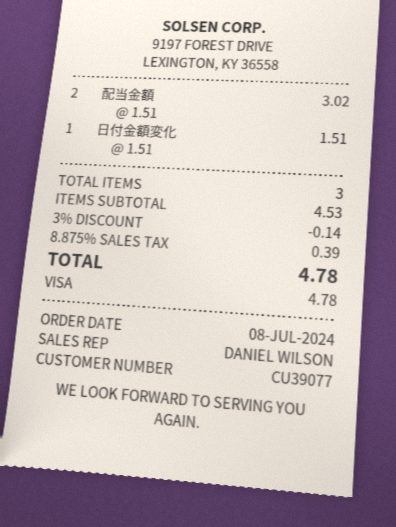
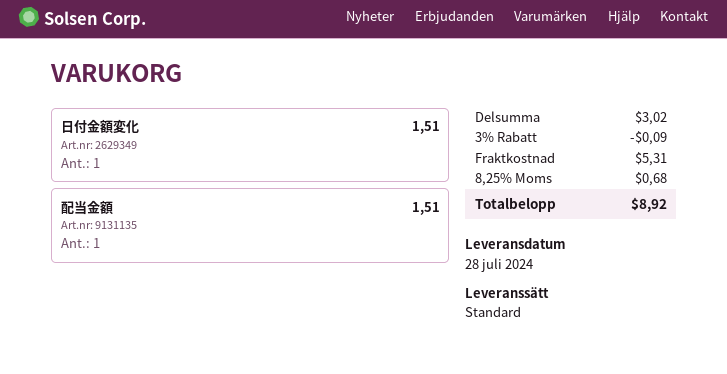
配当金額: 2 for 3.02 -> 1 for 1.51
subtotal: 4.53 -> 3.02
discount: 3% = 0.14 -> 3% = 0.09
shipping: none -> 5.31
tax: 8.875% = 0.39 -> 8.25% = 0.68
total: 4.78 -> 8.92

